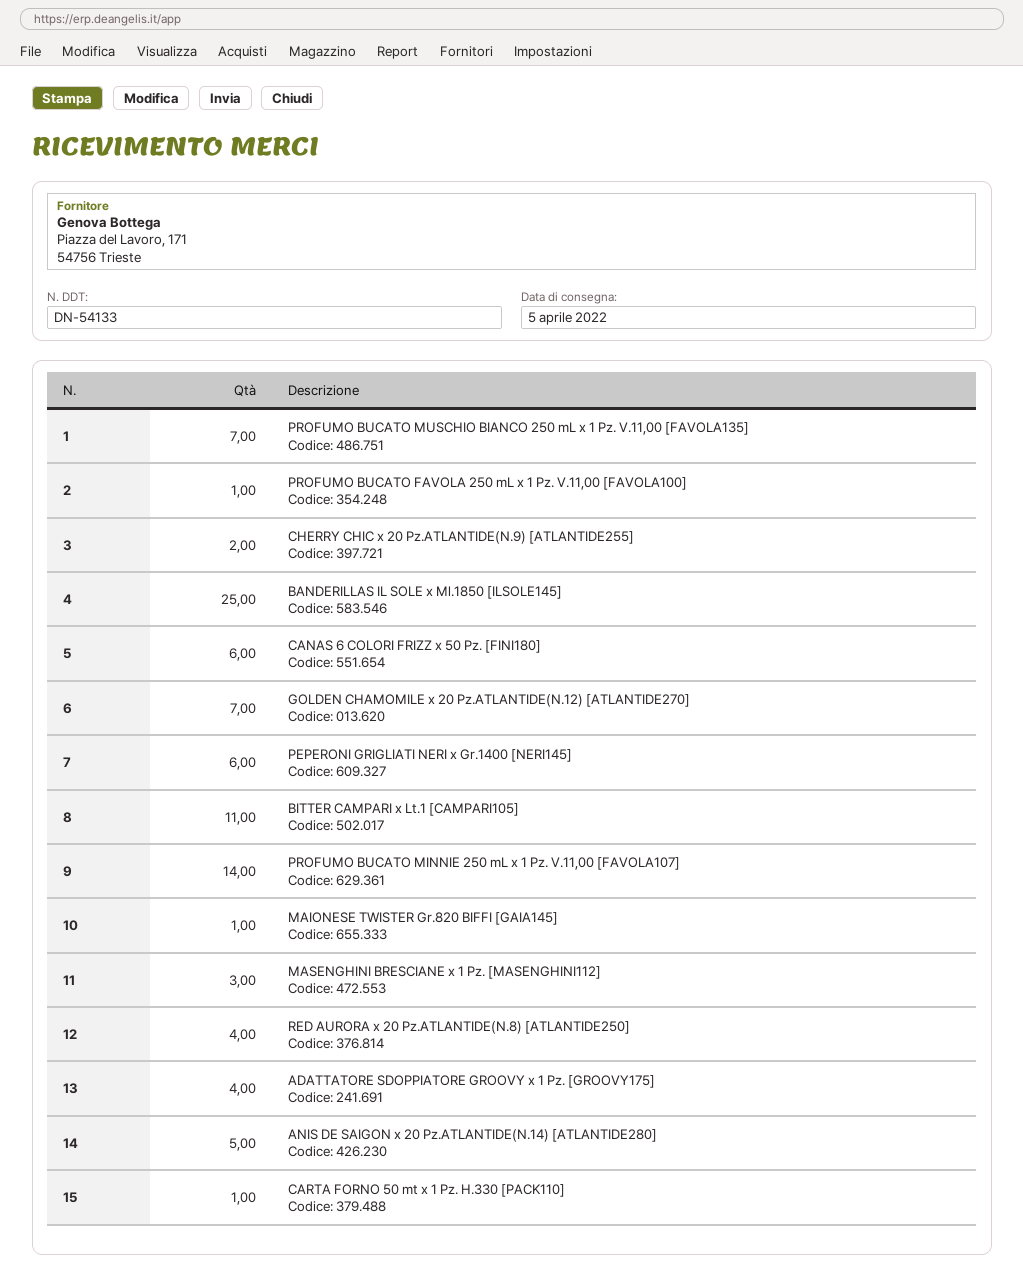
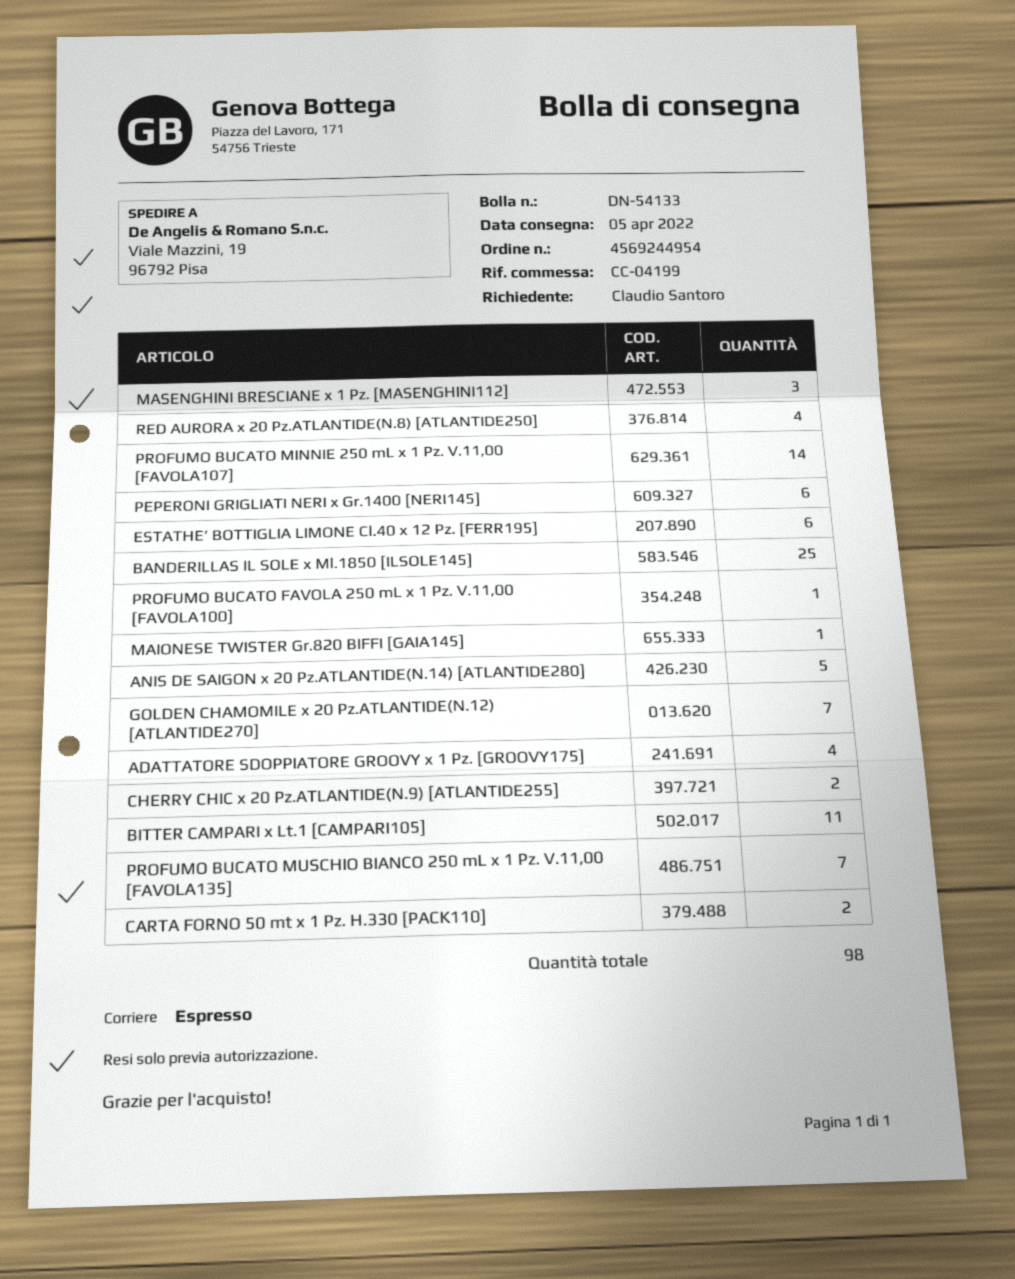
CANAS 6 COLORI FRIZZ x 50 Pz. [FINI180]: 6 -> none
CARTA FORNO 50 mt x 1 Pz. H.330 [PACK110]: 1 -> 2
ESTATHE’ BOTTIGLIA LIMONE Cl.40 x 12 Pz. [FERR195]: none -> 6

